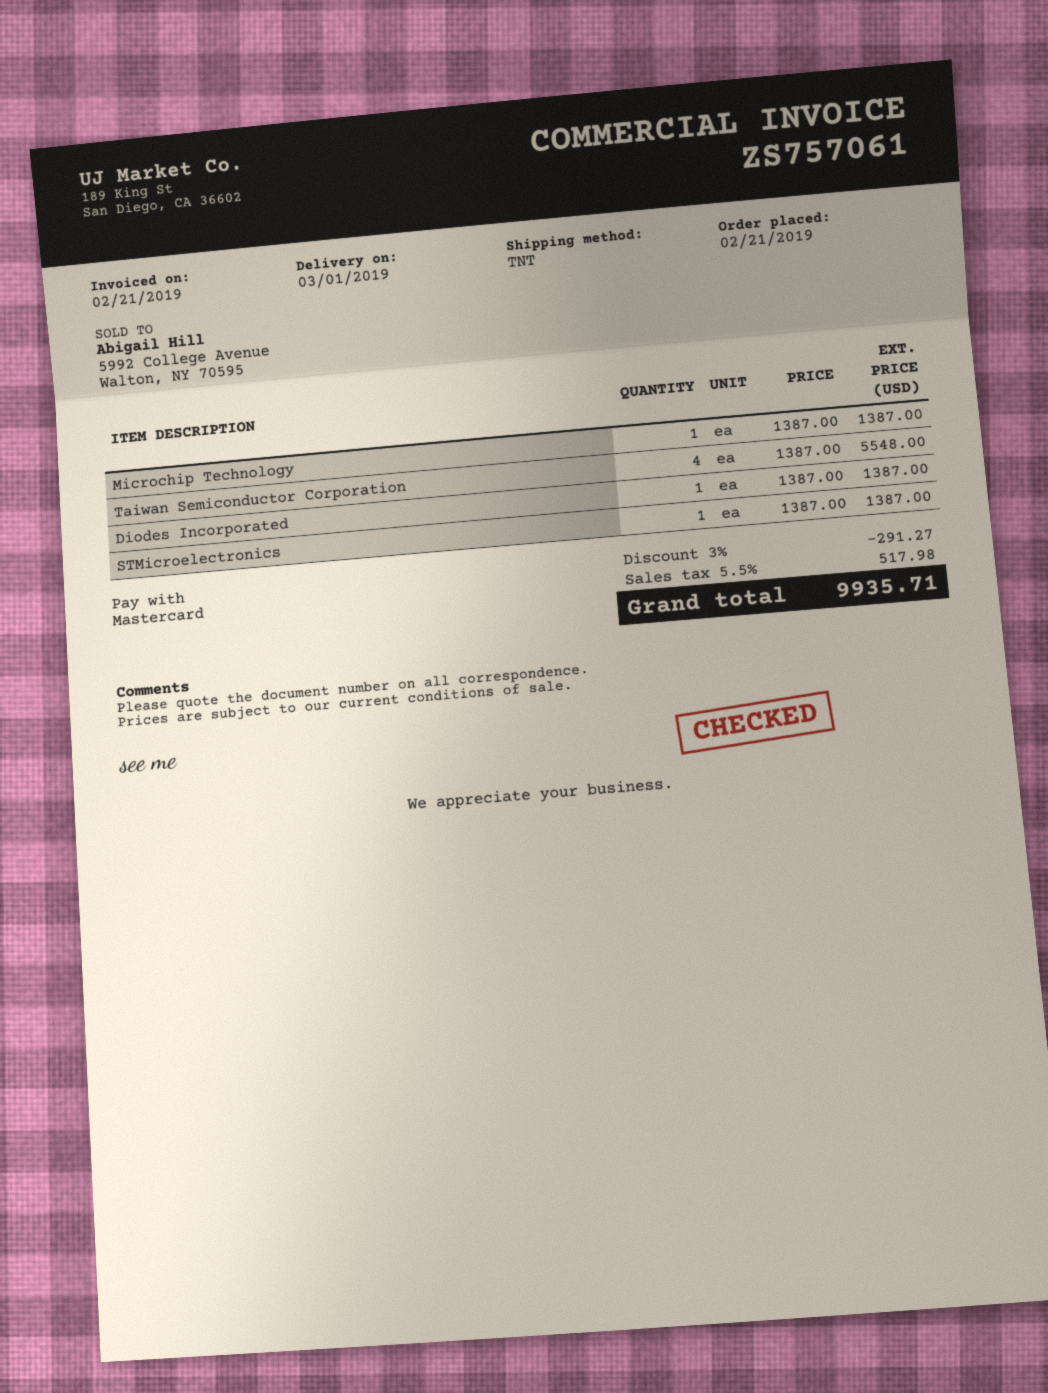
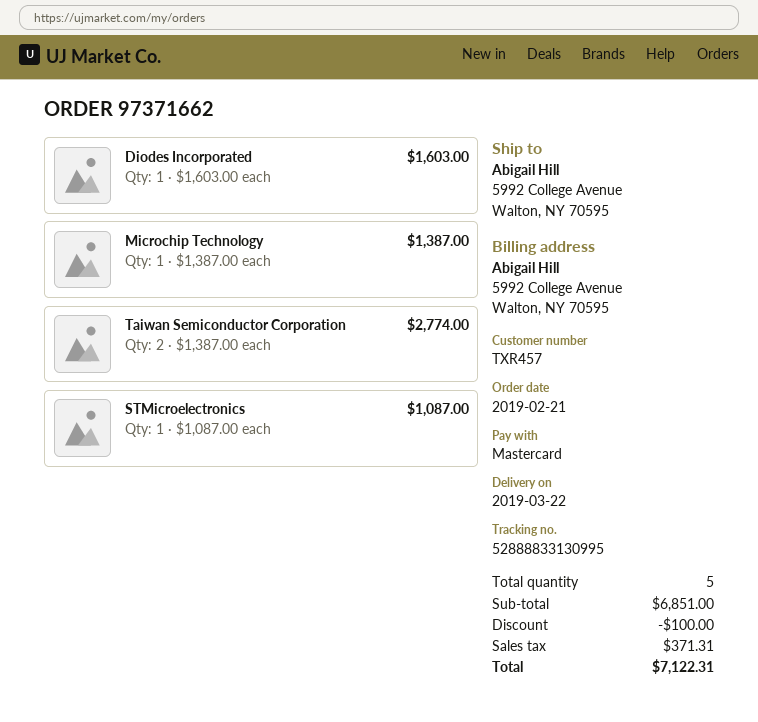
delivery date: 2019-03-01 -> 2019-03-22
Taiwan Semiconductor Corporation: 4 x 1387.00 = 5548.00 -> 2 x 1387.00 = 2774.00
Diodes Incorporated: 1 x 1387.00 = 1387.00 -> 1 x 1603.00 = 1603.00
STMicroelectronics: 1 x 1387.00 = 1387.00 -> 1 x 1087.00 = 1087.00
discount: 291.27 -> 100.00
tax: 517.98 -> 371.31
total: 9935.71 -> 7122.31

